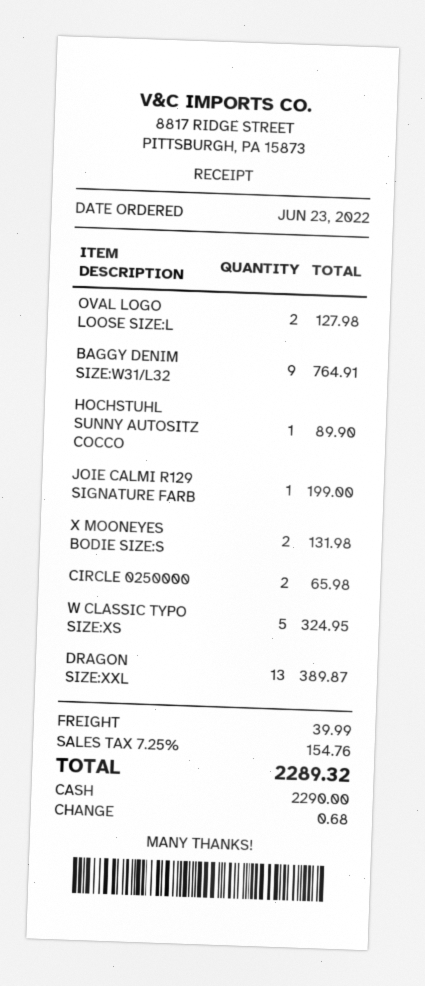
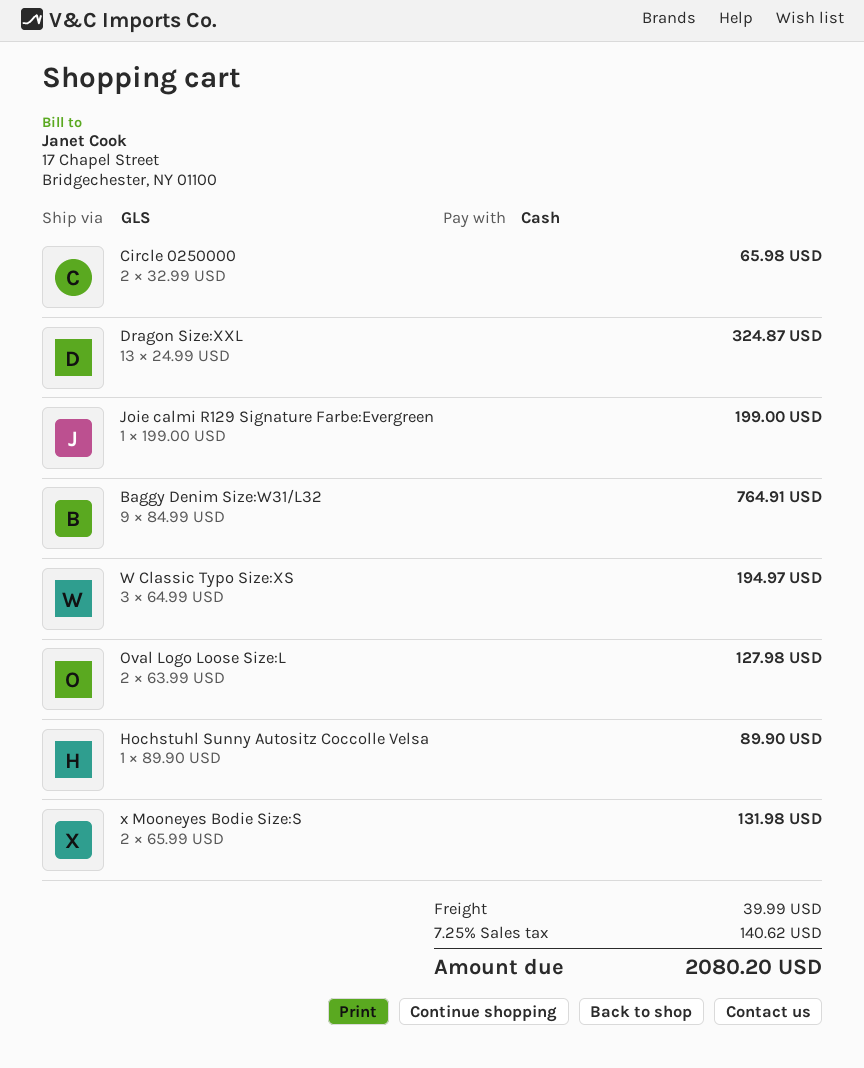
W CLASSIC TYPO SIZE:XS: 5 for 324.95 -> 3 for 194.97
DRAGON SIZE:XXL: 13 for 389.87 -> 13 for 324.87
tax: 7.25% = 154.76 -> 7.25% = 140.62
total: 2289.32 -> 2080.20

